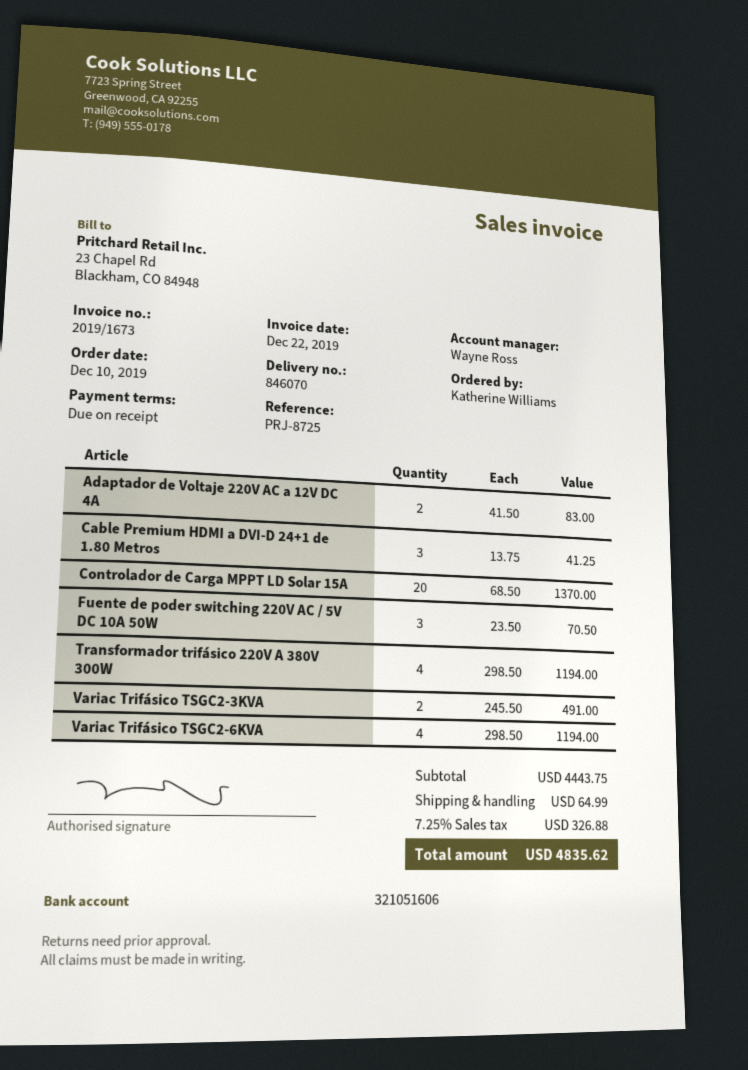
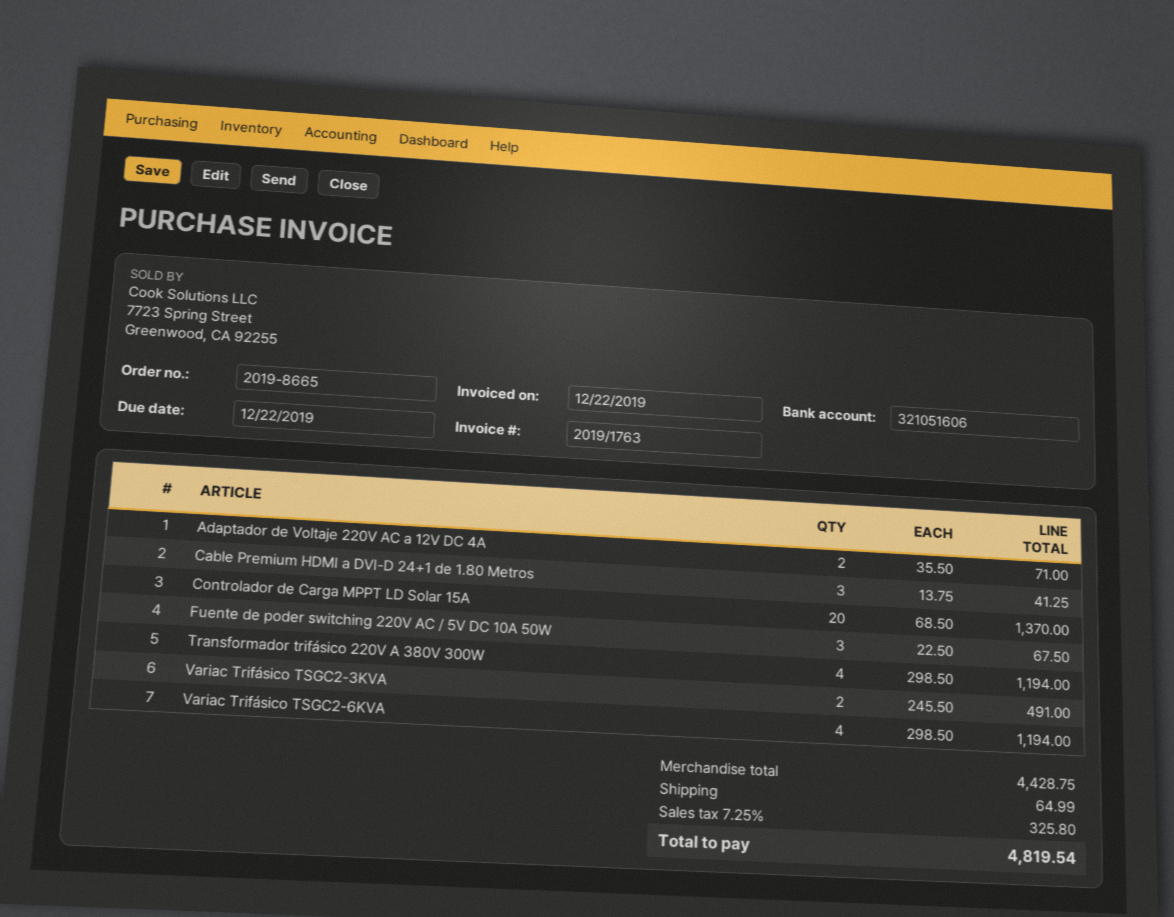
invoice number: 2019/1673 -> 2019/1763
Adaptador de Voltaje 220V AC a 12V DC 4A: 2 x 41.50 = 83.00 -> 2 x 35.50 = 71.00
Fuente de poder switching 220V AC / 5V DC 10A 50W: 3 x 23.50 = 70.50 -> 3 x 22.50 = 67.50
subtotal: 4443.75 -> 4428.75
tax: 7.25% = 326.88 -> 7.25% = 325.80
total: 4835.62 -> 4819.54

